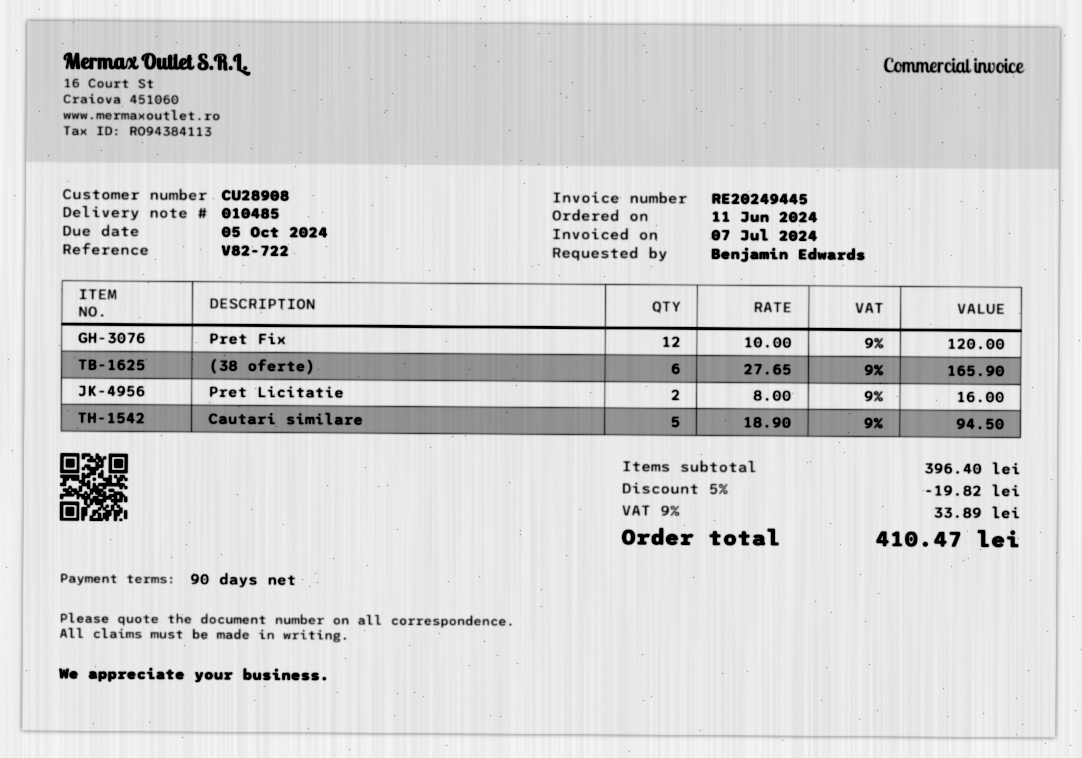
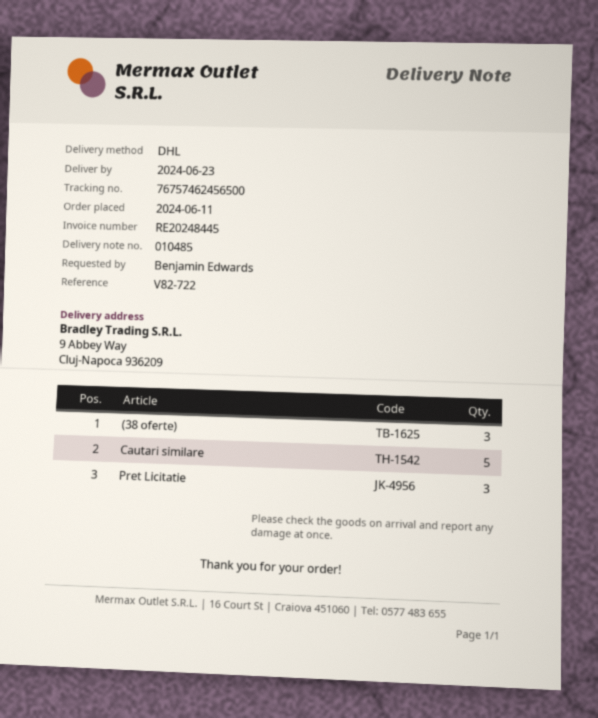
invoice number: RE20249445 -> RE20248445
Pret Fix: 12 -> none
(38 oferte): 6 -> 3
Pret Licitatie: 2 -> 3

